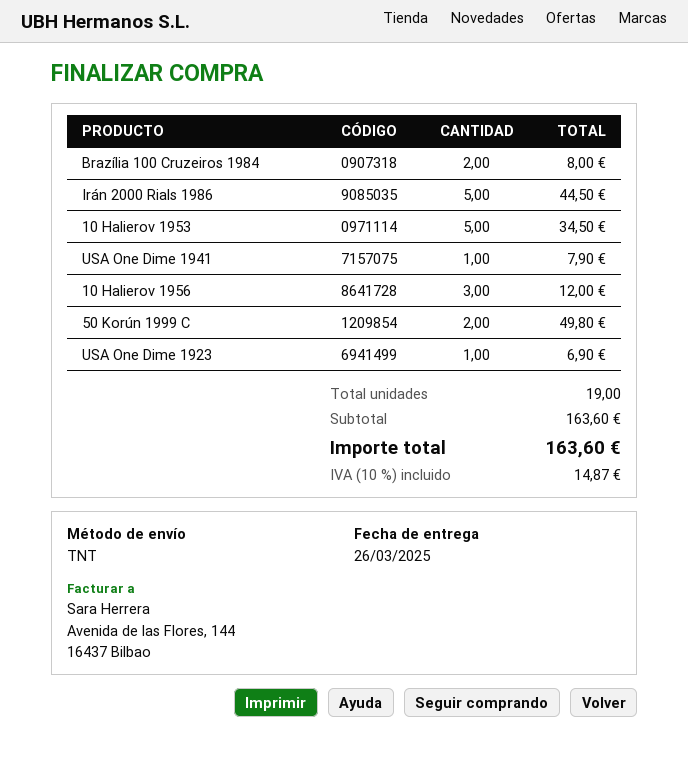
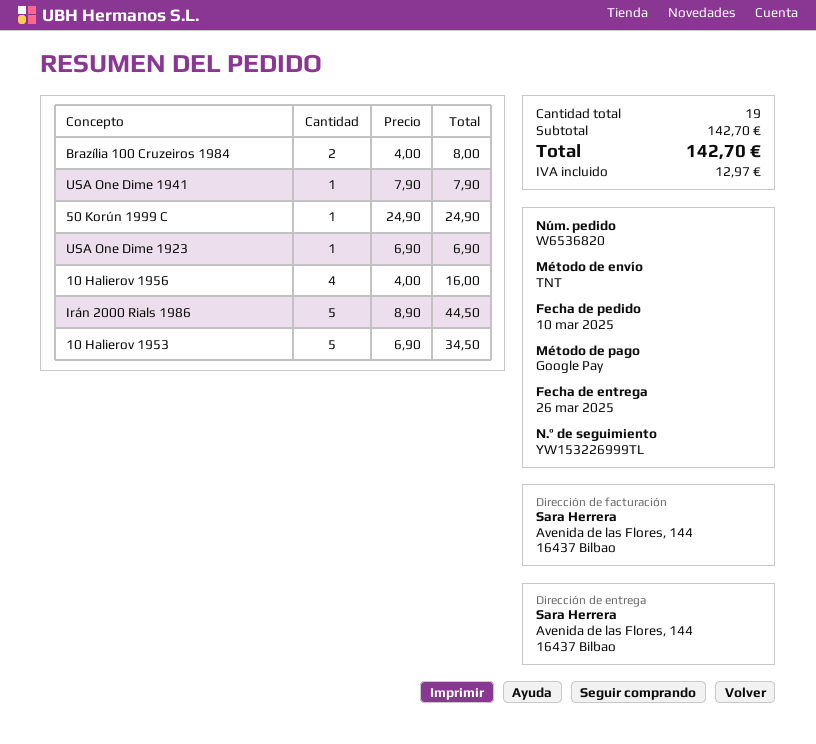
10 Halierov 1956: 3 for 12.00 -> 4 for 16.00
50 Korún 1999 C: 2 for 49.80 -> 1 for 24.90
subtotal: 163.60 -> 142.70
tax: 14.87 -> 12.97
total: 163.60 -> 142.70

